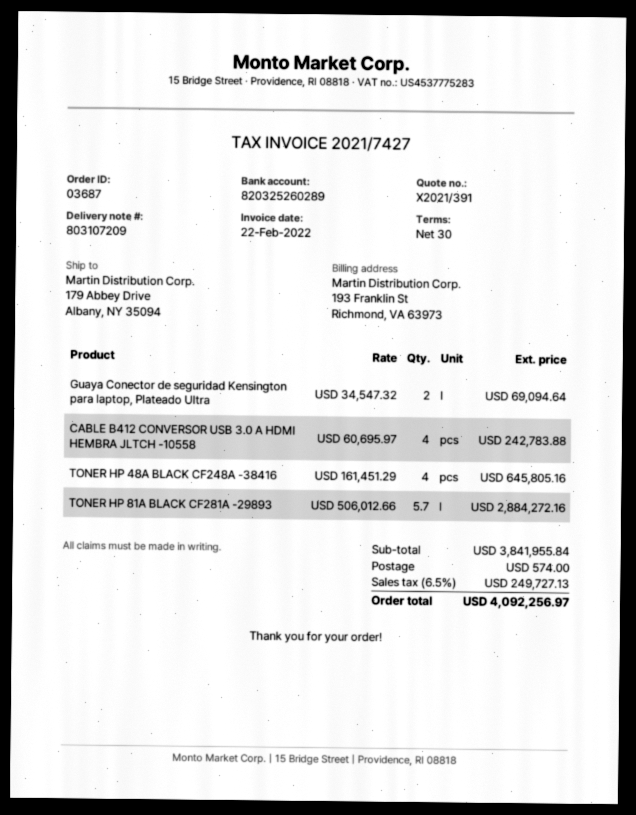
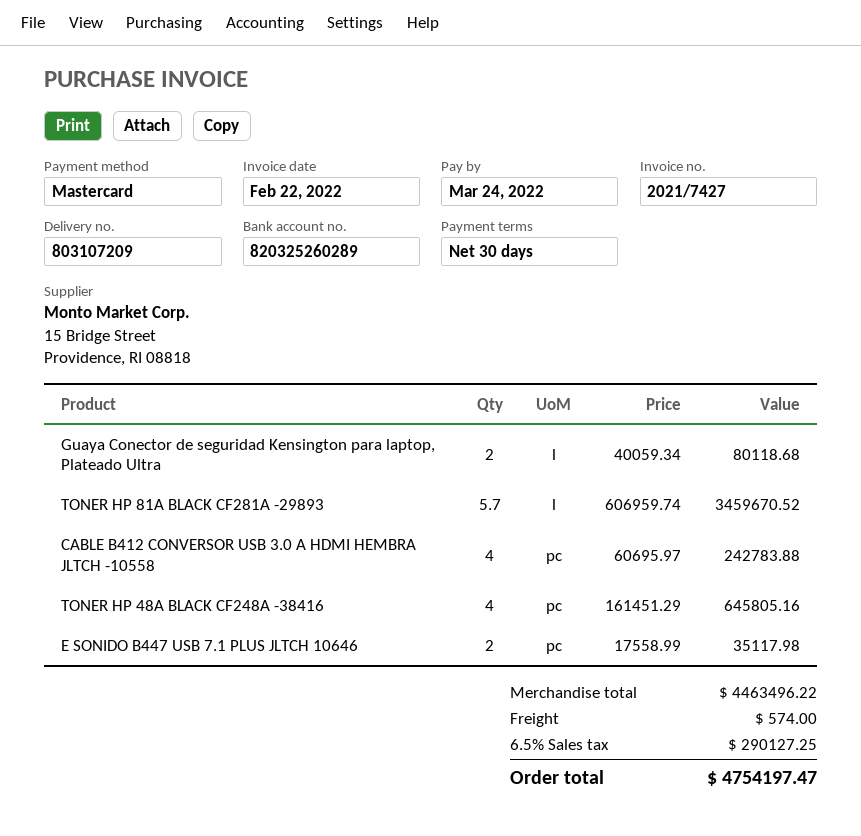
Guaya Conector de seguridad Kensington para laptop, Plateado Ultra: 2 x 34547.32 = 69094.64 -> 2 x 40059.34 = 80118.68
TONER HP 81A BLACK CF281A -29893: 5.7 x 506012.66 = 2884272.16 -> 5.7 x 606959.74 = 3459670.52
E SONIDO B447 USB 7.1 PLUS JLTCH 10646: none -> 2 x 17558.99 = 35117.98
subtotal: 3841955.84 -> 4463496.22
tax: 6.5% = 249727.13 -> 6.5% = 290127.25
total: 4092256.97 -> 4754197.47

